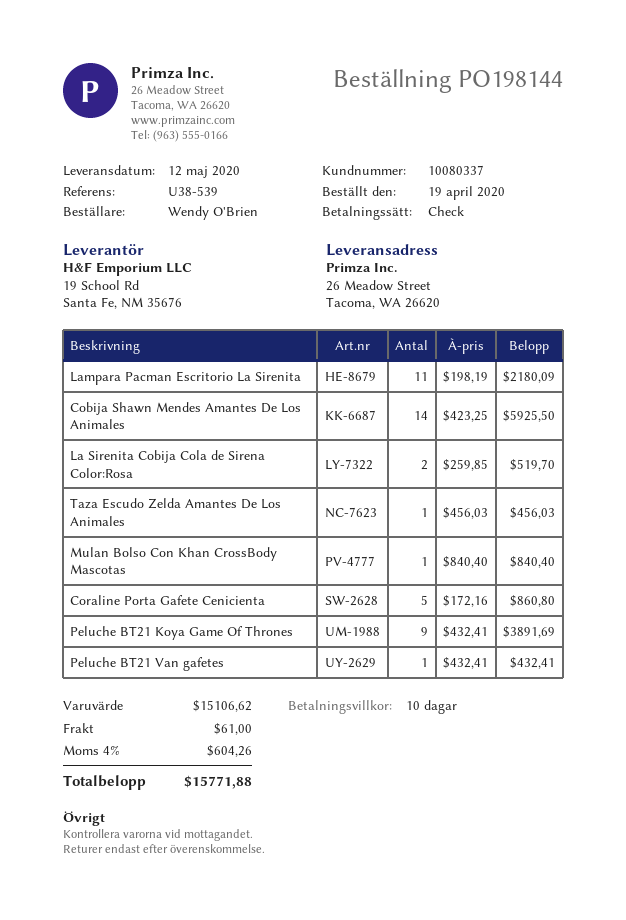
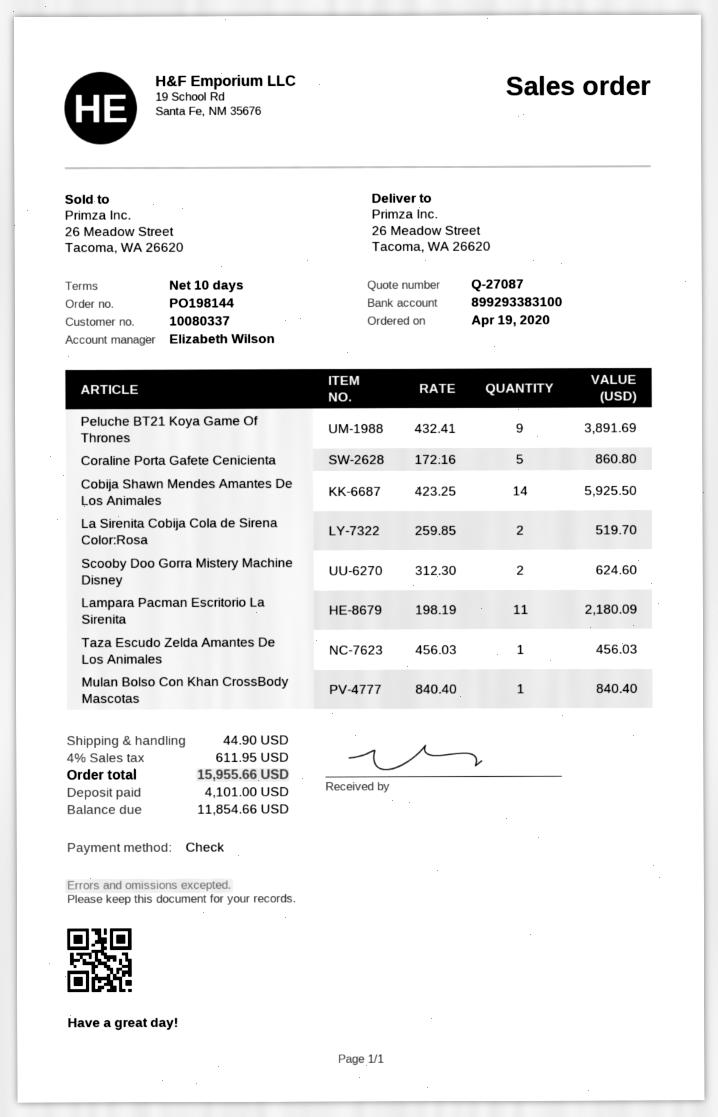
Peluche BT21 Van gafetes: 1 x 432.41 = 432.41 -> none
Scooby Doo Gorra Mistery Machine Disney: none -> 2 x 312.30 = 624.60
shipping: 61.00 -> 44.90
tax: 4% = 604.26 -> 4% = 611.95
total: 15771.88 -> 15955.66

